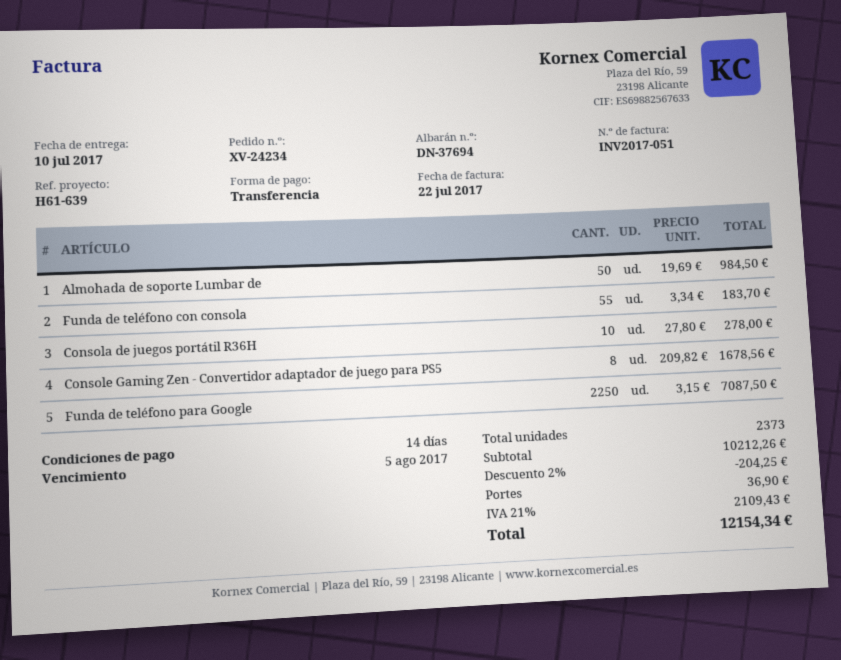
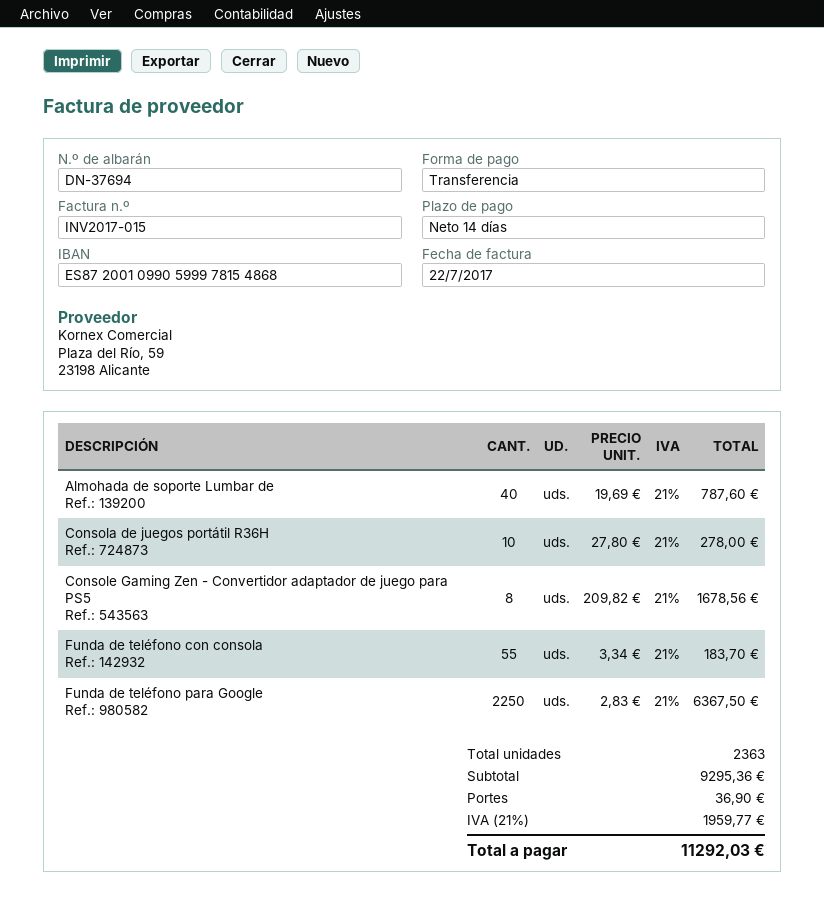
invoice number: INV2017-051 -> INV2017-015
Almohada de soporte Lumbar de: 50 x 19.69 = 984.50 -> 40 x 19.69 = 787.60
Funda de teléfono para Google: 2250 x 3.15 = 7087.50 -> 2250 x 2.83 = 6367.50
total quantity: 2373 -> 2363
subtotal: 10212.26 -> 9295.36
discount: 2% = 204.25 -> none
tax: 21% = 2109.43 -> 21% = 1959.77
total: 12154.34 -> 11292.03

